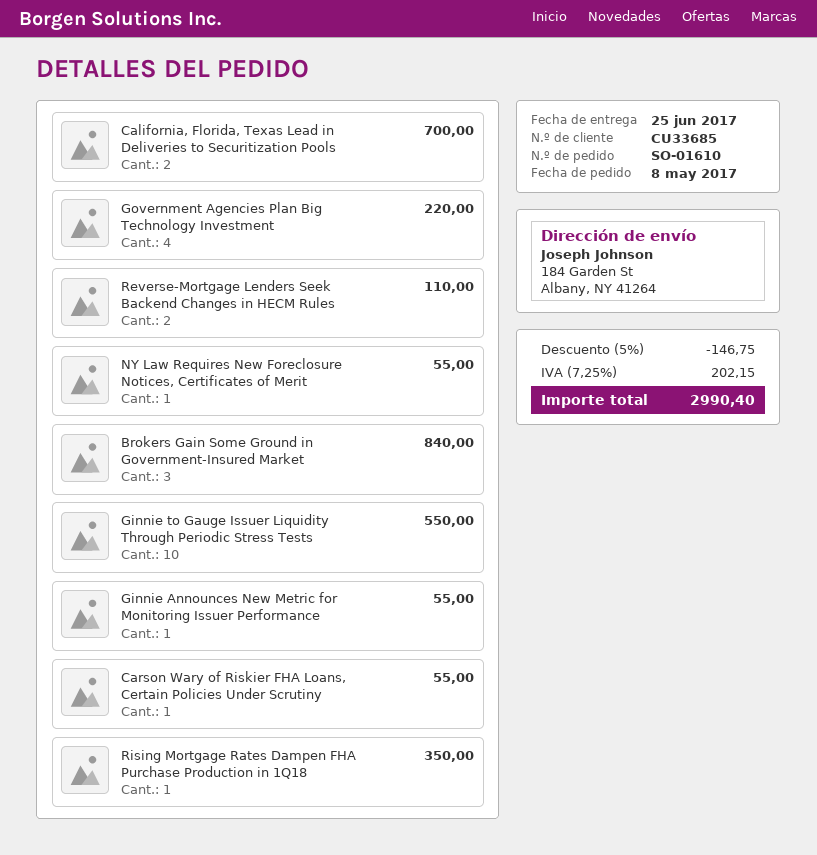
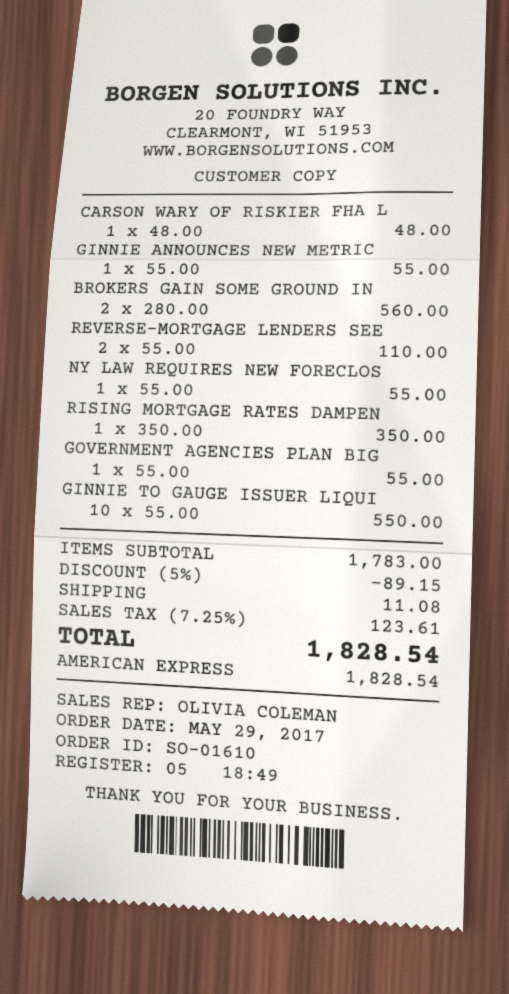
order date: 2017-05-08 -> 2017-05-29
California, Florida, Texas Lead in Deliveries to Securitization Pools: 2 for 700.00 -> none
Government Agencies Plan Big Technology Investment: 4 for 220.00 -> 1 for 55.00
Brokers Gain Some Ground in Government-Insured Market: 3 for 840.00 -> 2 for 560.00
Carson Wary of Riskier FHA Loans, Certain Policies Under Scrutiny: 1 for 55.00 -> 1 for 48.00
discount: 5% = 146.75 -> 5% = 89.15
shipping: none -> 11.08
tax: 7.25% = 202.15 -> 7.25% = 123.61
total: 2990.40 -> 1828.54

